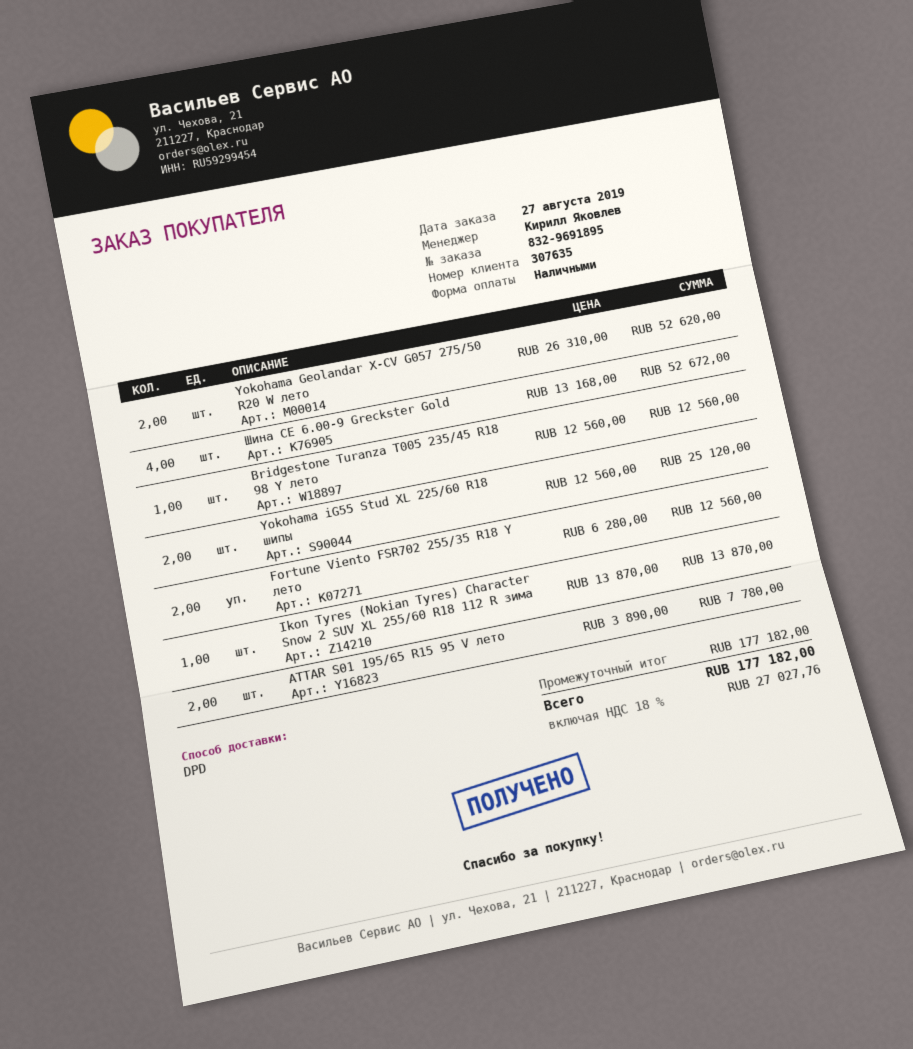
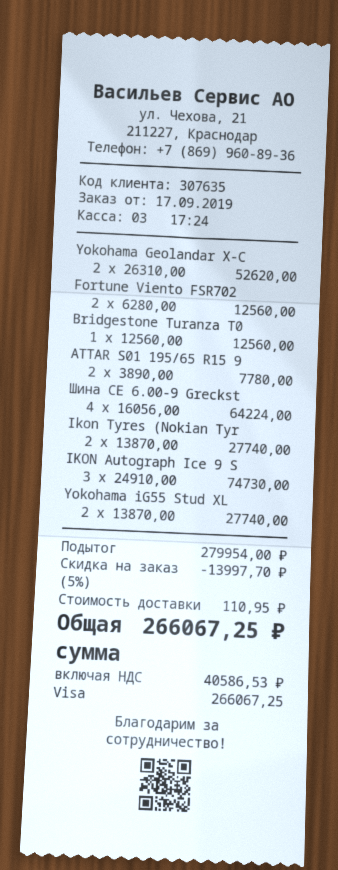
order date: 2019-08-27 -> 2019-09-17
payment method: cash -> Visa
Шина СЕ 6.00-9 Greckster Gold: 4 x 13168.00 = 52672.00 -> 4 x 16056.00 = 64224.00
Yokohama iG55 Stud XL 225/60 R18 шипы: 2 x 12560.00 = 25120.00 -> 2 x 13870.00 = 27740.00
Ikon Tyres (Nokian Tyres) Character Snow 2 SUV XL 255/60 R18 112 R зима: 1 x 13870.00 = 13870.00 -> 2 x 13870.00 = 27740.00
IKON Autograph Ice 9 S: none -> 3 x 24910.00 = 74730.00
subtotal: 177182.00 -> 279954.00
discount: none -> 5% = 13997.70
shipping: none -> 110.95
tax: 27027.76 -> 40586.53
total: 177182.00 -> 266067.25

